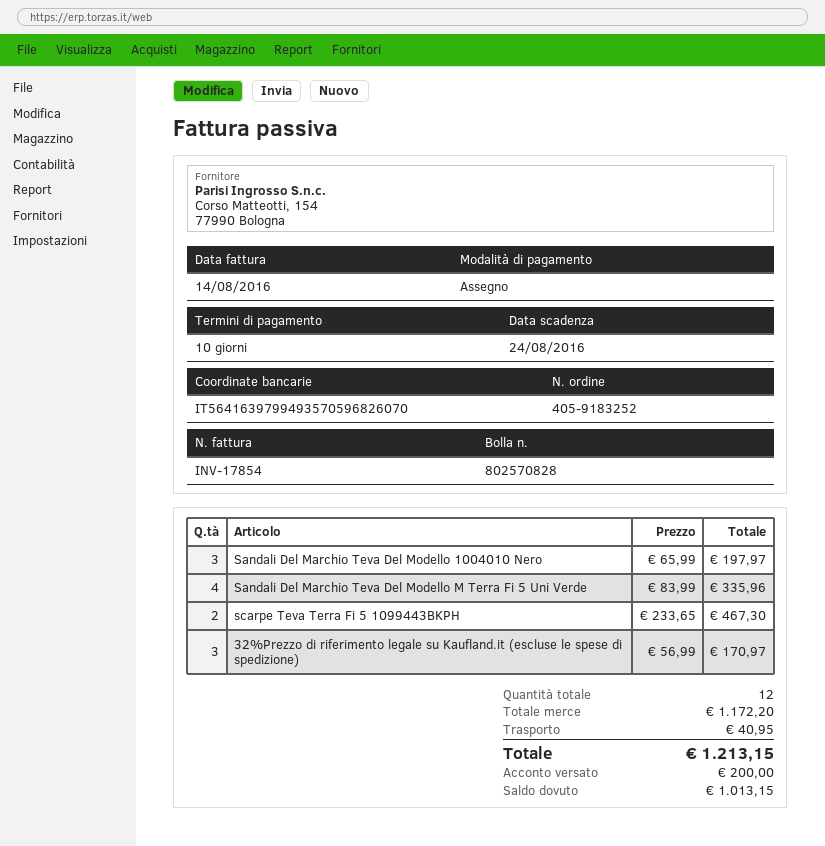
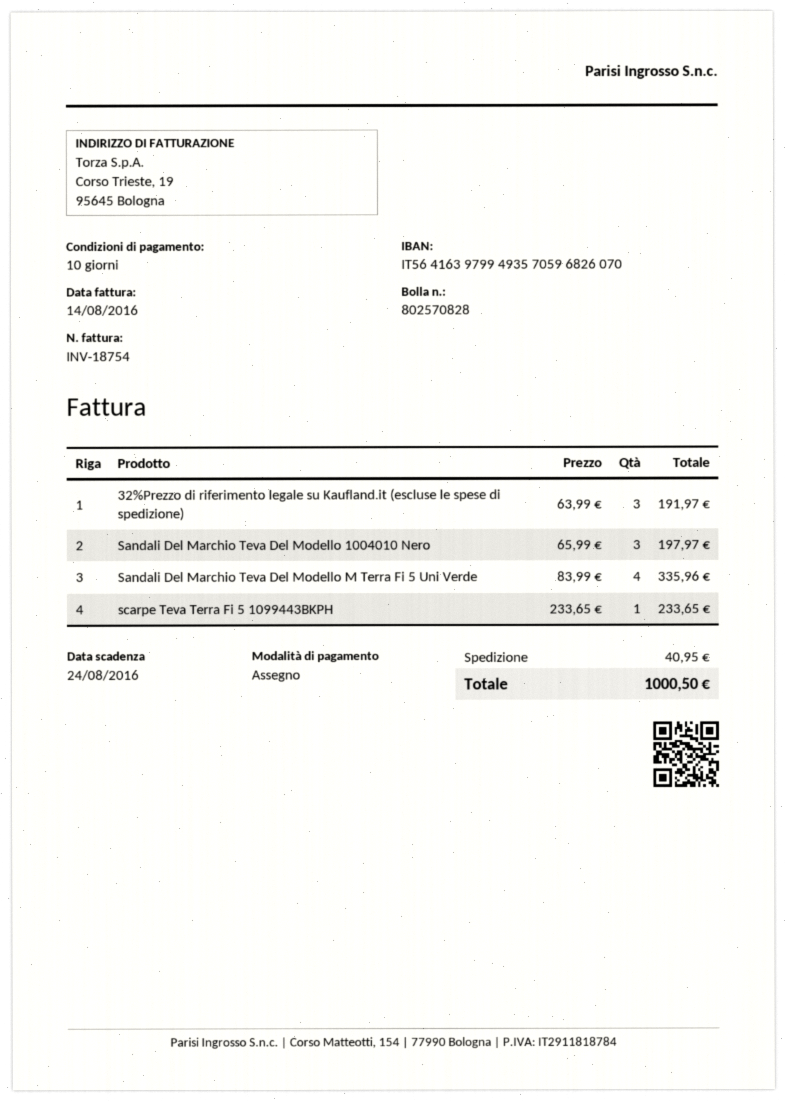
invoice number: INV-17854 -> INV-18754
scarpe Teva Terra Fi 5 1099443BKPH: 2 x 233.65 = 467.30 -> 1 x 233.65 = 233.65
32%Prezzo di riferimento legale su Kaufland.it (escluse le spese di spedizione): 3 x 56.99 = 170.97 -> 3 x 63.99 = 191.97
total: 1213.15 -> 1000.50

